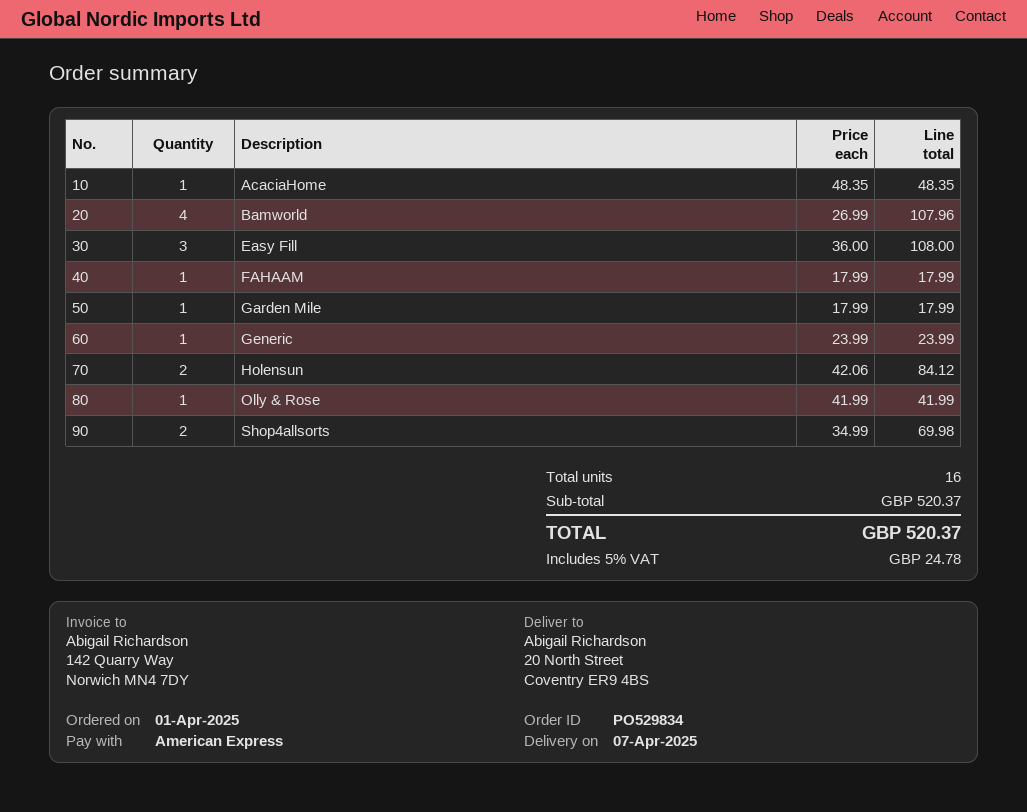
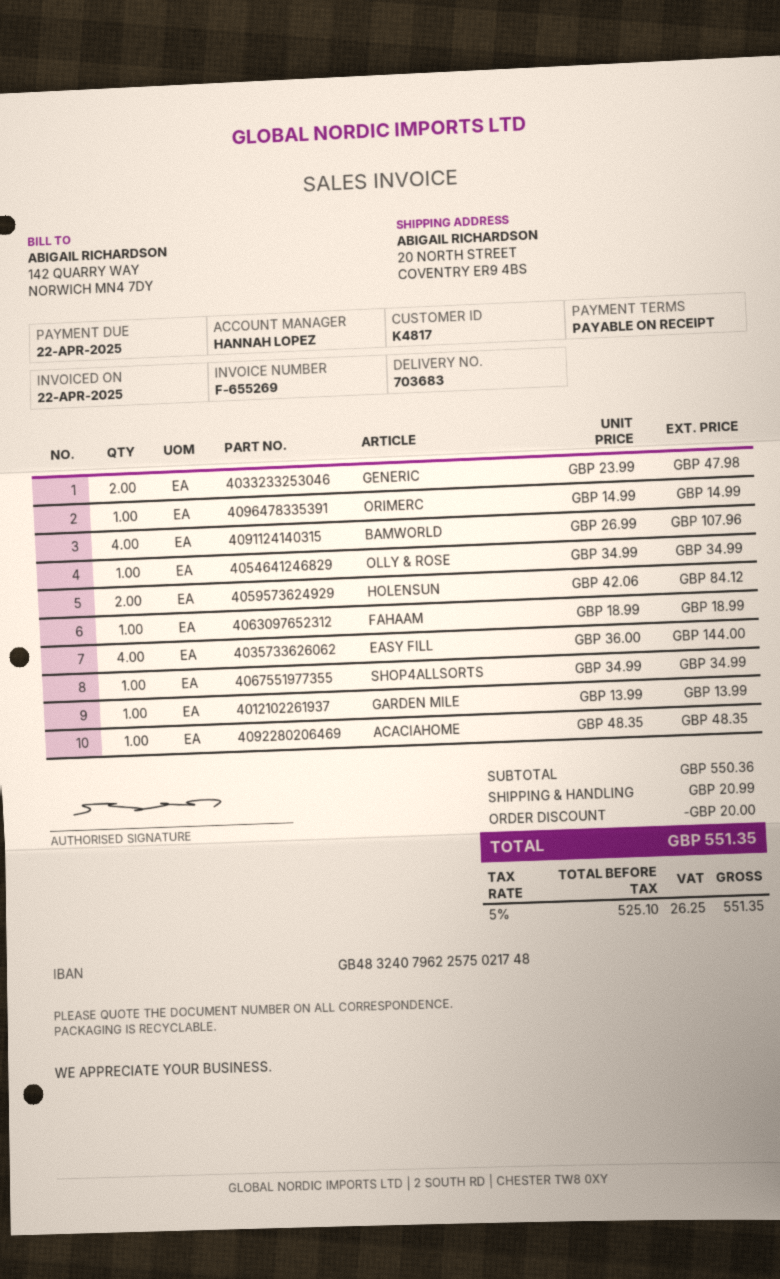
Easy Fill: 3 x 36.00 = 108.00 -> 4 x 36.00 = 144.00
FAHAAM: 1 x 17.99 = 17.99 -> 1 x 18.99 = 18.99
Garden Mile: 1 x 17.99 = 17.99 -> 1 x 13.99 = 13.99
Generic: 1 x 23.99 = 23.99 -> 2 x 23.99 = 47.98
Olly & Rose: 1 x 41.99 = 41.99 -> 1 x 34.99 = 34.99
Shop4allsorts: 2 x 34.99 = 69.98 -> 1 x 34.99 = 34.99
ORIMERC: none -> 1 x 14.99 = 14.99
subtotal: 520.37 -> 550.36
discount: none -> 20.00
shipping: none -> 20.99
tax: 5% = 24.78 -> 5% = 26.25
total: 520.37 -> 551.35

